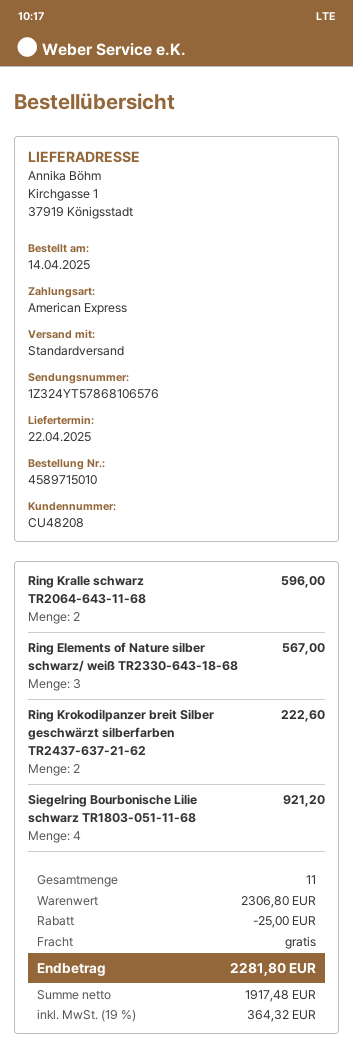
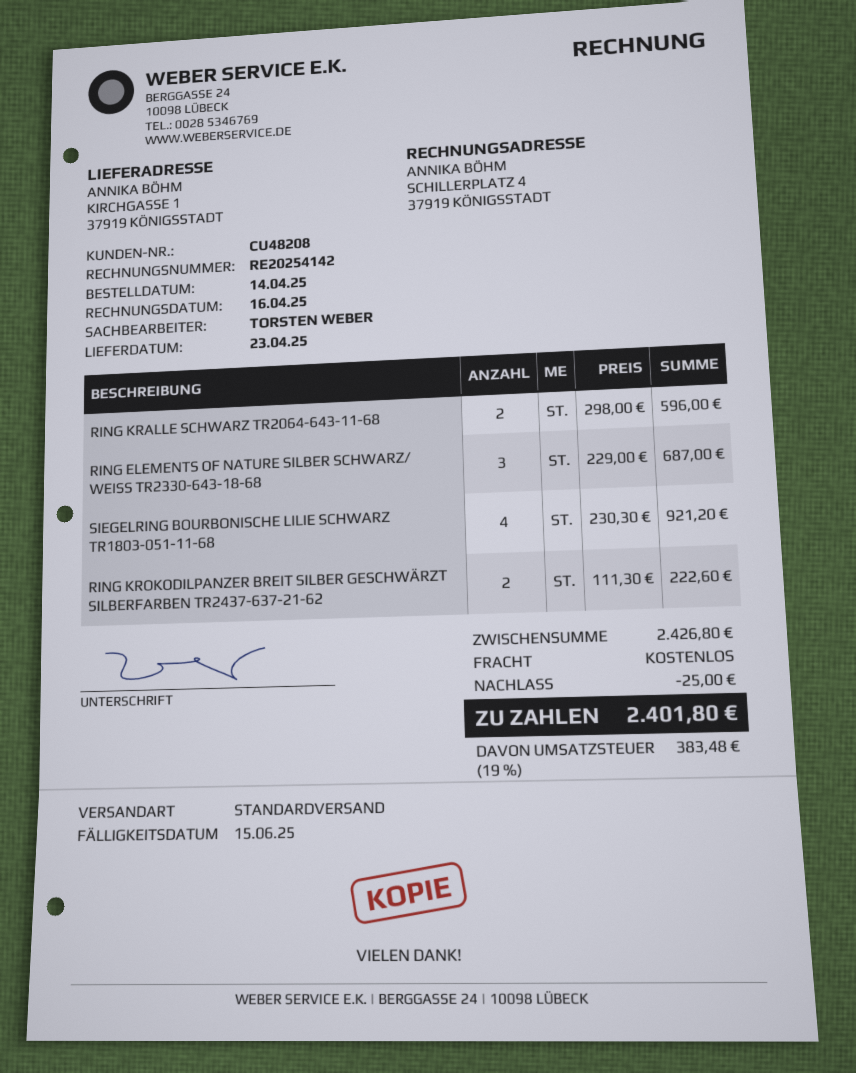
delivery date: 2025-04-22 -> 2025-04-23
Ring Elements of Nature silber schwarz/ weiß TR2330-643-18-68: 3 for 567.00 -> 3 for 687.00
subtotal: 2306.80 -> 2426.80
tax: 19% = 364.32 -> 19% = 383.48
total: 2281.80 -> 2401.80

